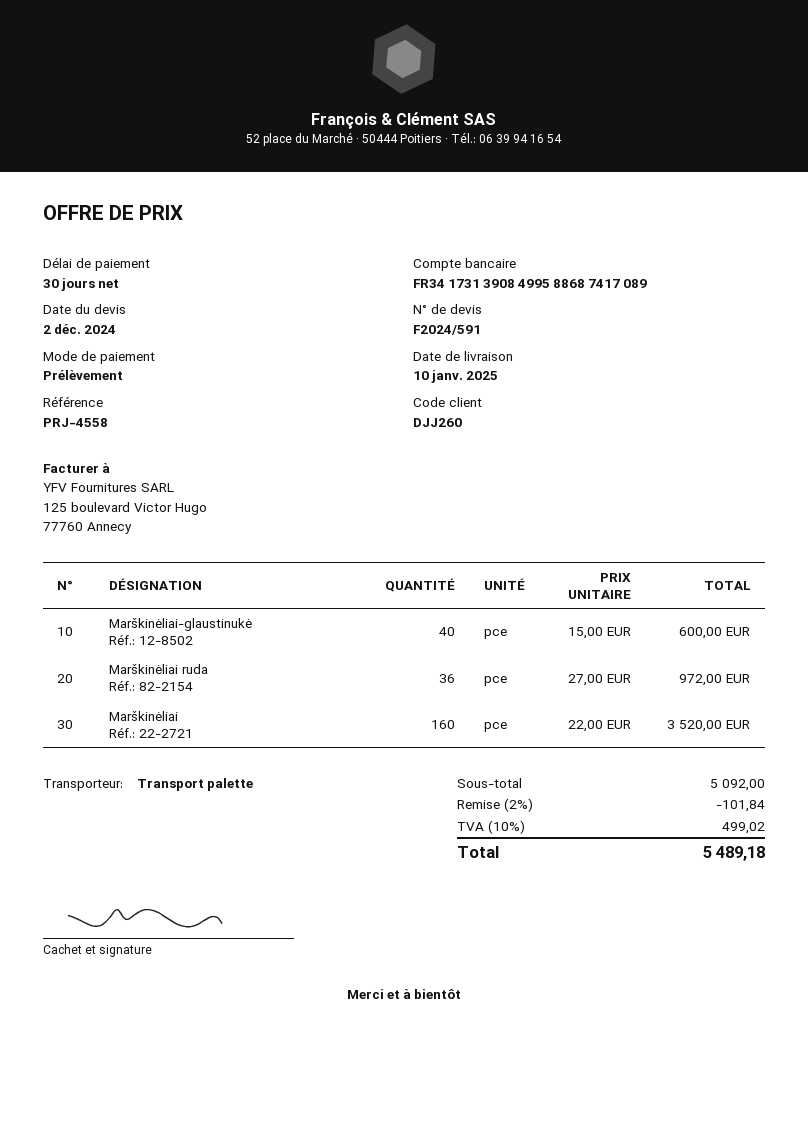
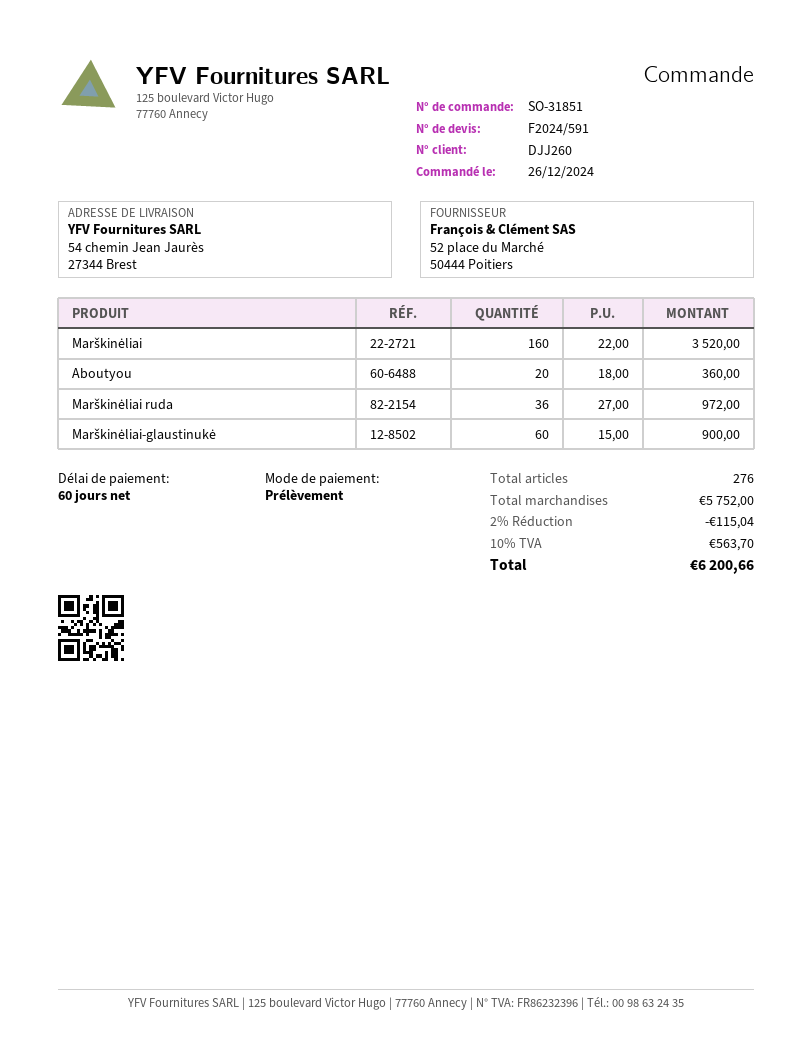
payment terms: 30 days -> 60 days
Marškinėliai-glaustinukė: 40 x 15.00 = 600.00 -> 60 x 15.00 = 900.00
Aboutyou: none -> 20 x 18.00 = 360.00
subtotal: 5092.00 -> 5752.00
discount: 2% = 101.84 -> 2% = 115.04
tax: 10% = 499.02 -> 10% = 563.70
total: 5489.18 -> 6200.66

